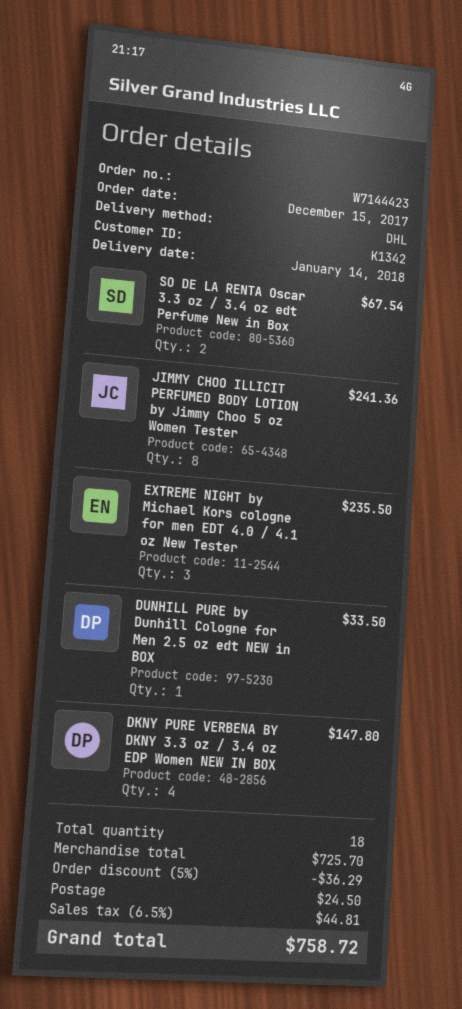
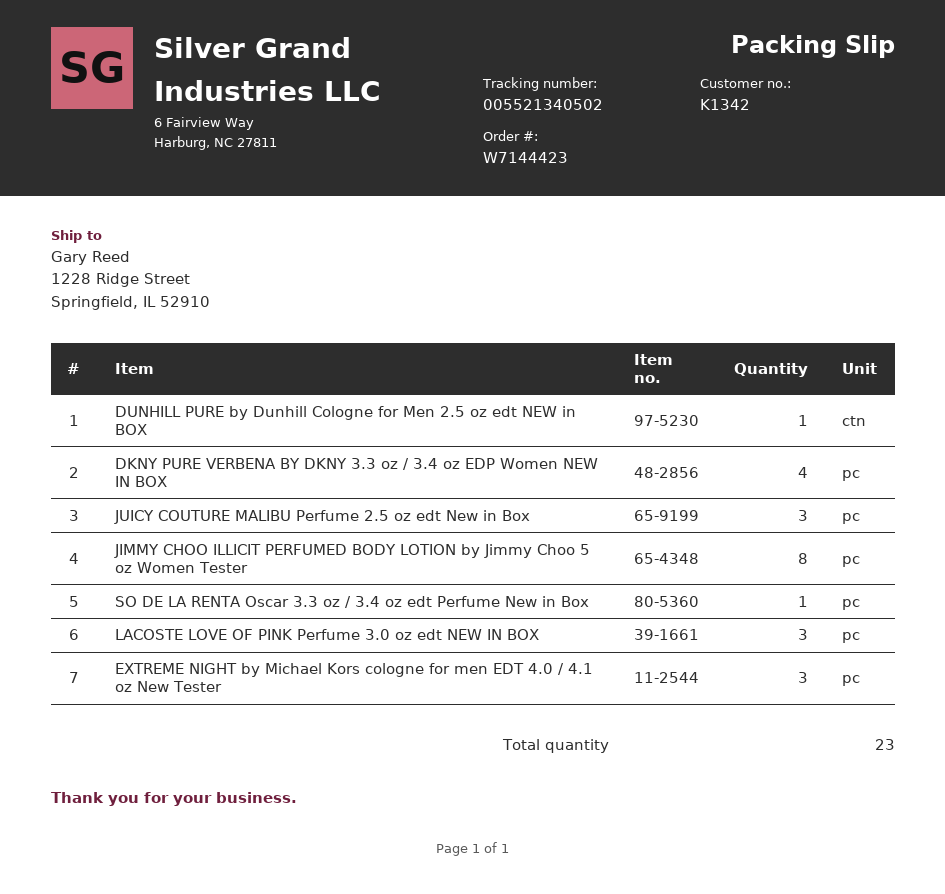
SO DE LA RENTA Oscar 3.3 oz / 3.4 oz edt Perfume New in Box: 2 -> 1
JUICY COUTURE MALIBU Perfume 2.5 oz edt New in Box: none -> 3
LACOSTE LOVE OF PINK Perfume 3.0 oz edt NEW IN BOX: none -> 3
total quantity: 18 -> 23

